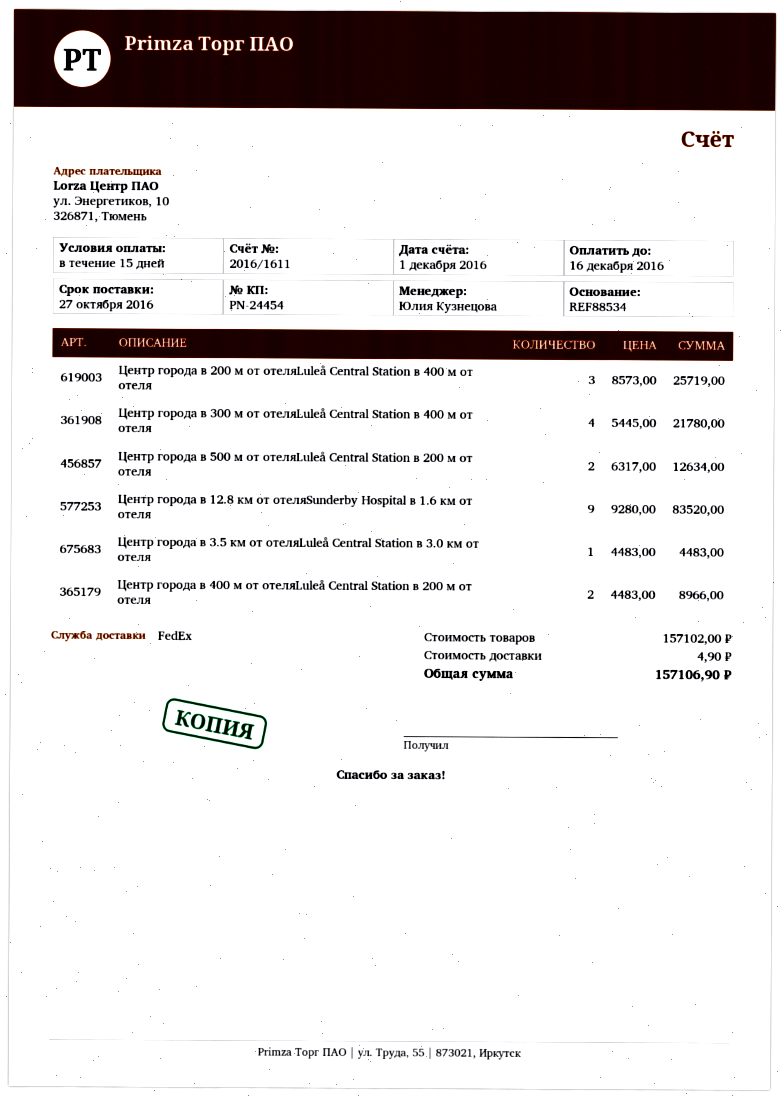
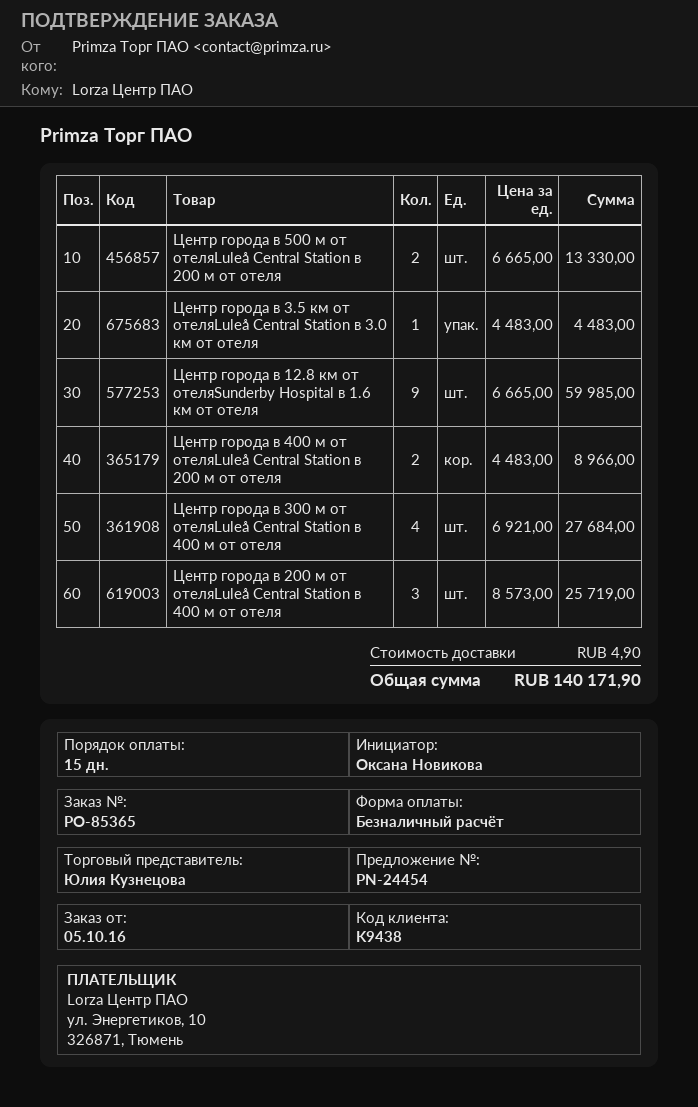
Центр города в 300 м от отеляLuleå Central Station в 400 м от отеля: 4 x 5445.00 = 21780.00 -> 4 x 6921.00 = 27684.00
Центр города в 500 м от отеляLuleå Central Station в 200 м от отеля: 2 x 6317.00 = 12634.00 -> 2 x 6665.00 = 13330.00
Центр города в 12.8 км от отеляSunderby Hospital в 1.6 км от отеля: 9 x 9280.00 = 83520.00 -> 9 x 6665.00 = 59985.00
total: 157106.90 -> 140171.90

